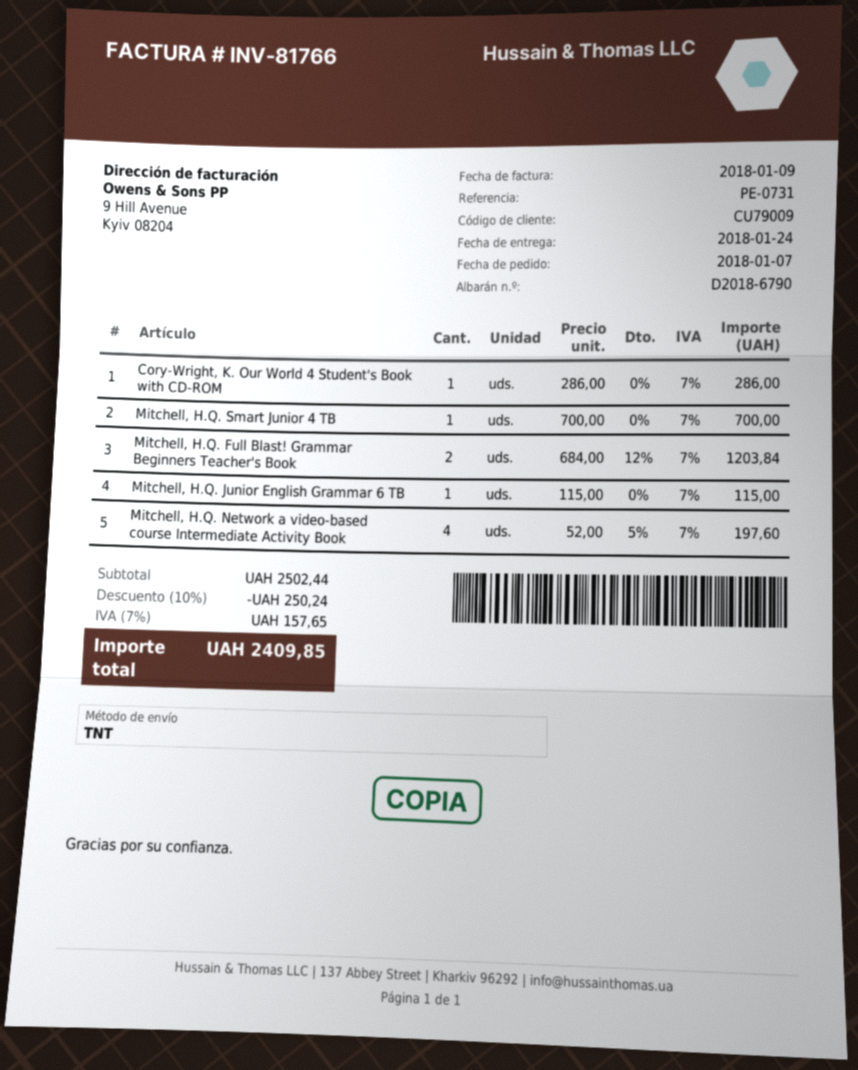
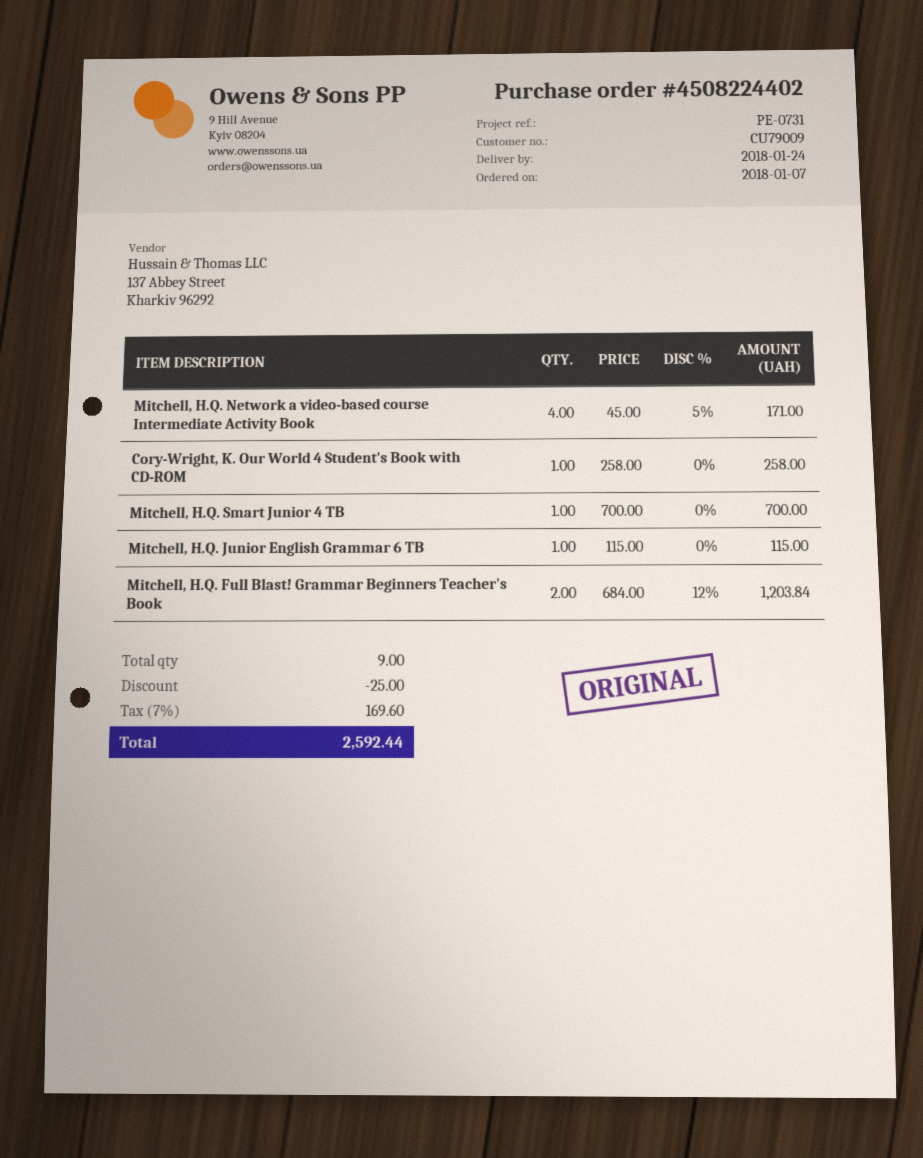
Cory-Wright, K. Our World 4 Student's Book with CD-ROM: 1 x 286.00 = 286.00 -> 1 x 258.00 = 258.00
Mitchell, H.Q. Network a video-based course Intermediate Activity Book: 4 x 52.00 - 5% = 197.60 -> 4 x 45.00 - 5% = 171.00
discount: 250.24 -> 25.00
tax: 7% = 157.65 -> 7% = 169.60
total: 2409.85 -> 2592.44

